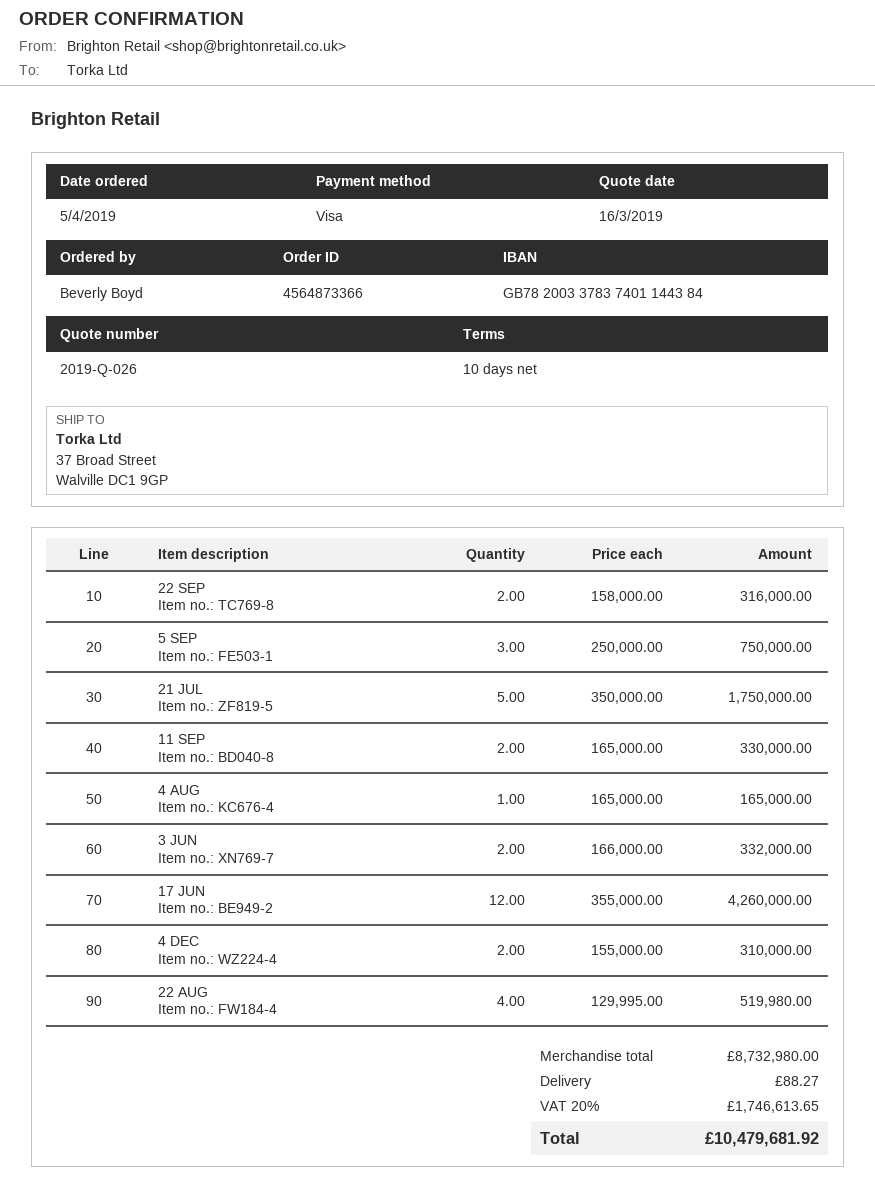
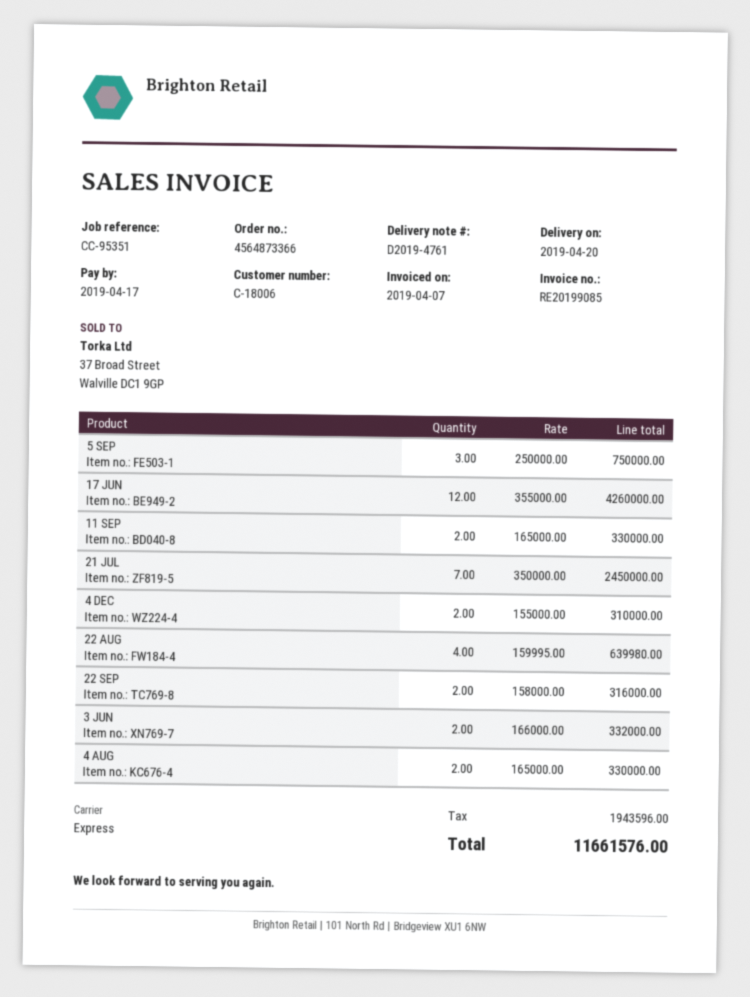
21 JUL: 5 x 350000.00 = 1750000.00 -> 7 x 350000.00 = 2450000.00
4 AUG: 1 x 165000.00 = 165000.00 -> 2 x 165000.00 = 330000.00
22 AUG: 4 x 129995.00 = 519980.00 -> 4 x 159995.00 = 639980.00
shipping: 88.27 -> none
tax: 1746613.65 -> 1943596.00
total: 10479681.92 -> 11661576.00

